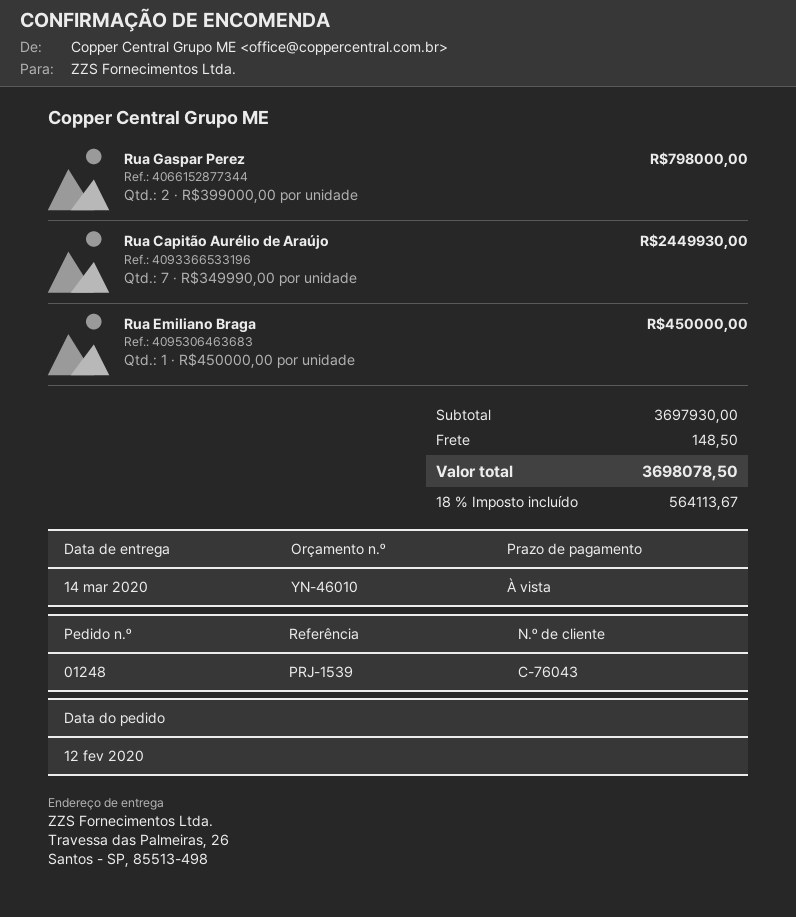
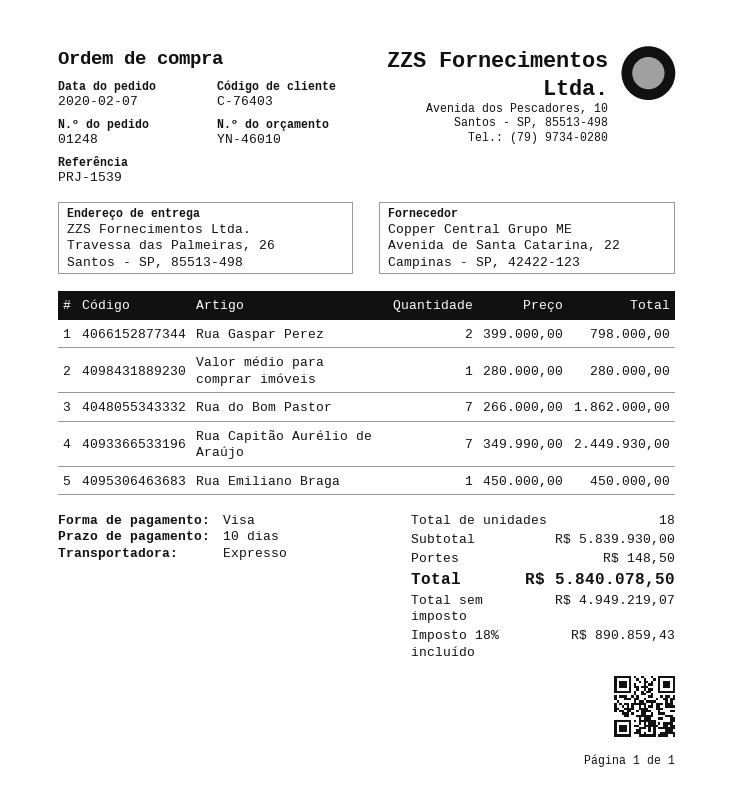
order date: 2020-02-12 -> 2020-02-07
payment terms: on receipt -> 10 days
customer number: C-76043 -> C-76403
Valor médio para comprar imóveis: none -> 1 x 280000.00 = 280000.00
Rua do Bom Pastor: none -> 7 x 266000.00 = 1862000.00
subtotal: 3697930.00 -> 5839930.00
tax: 18% = 564113.67 -> 18% = 890859.43
total: 3698078.50 -> 5840078.50

